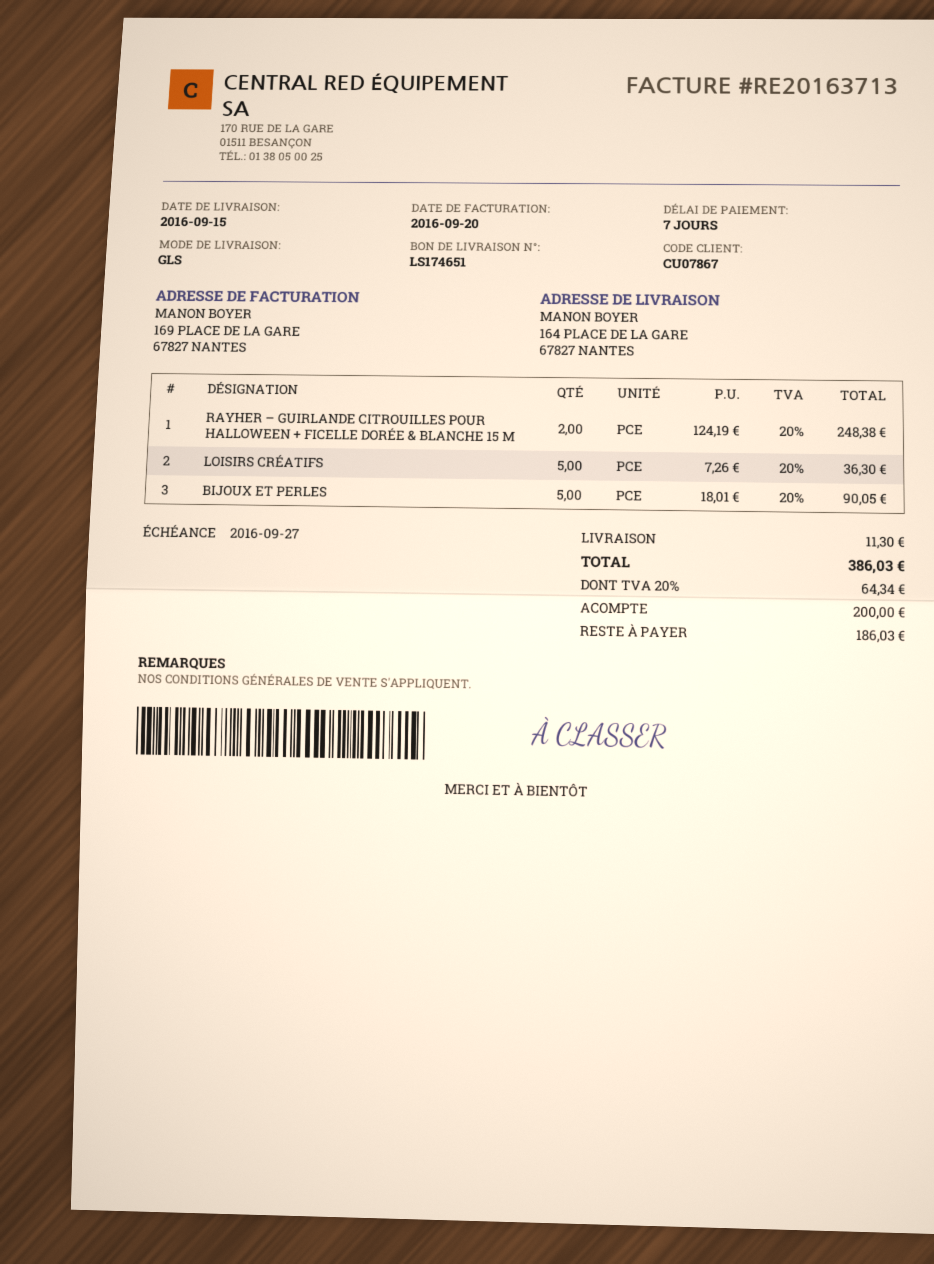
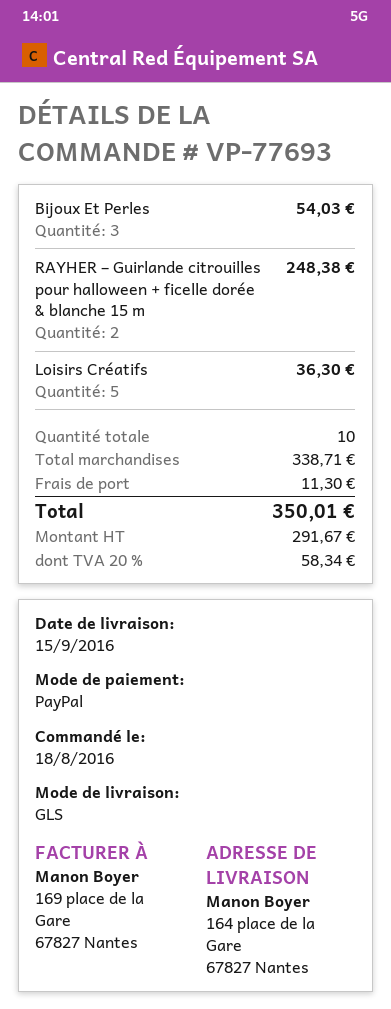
BIJOUX ET PERLES: 5 for 90.05 -> 3 for 54.03
tax: 20% = 64.34 -> 20% = 58.34
total: 386.03 -> 350.01

